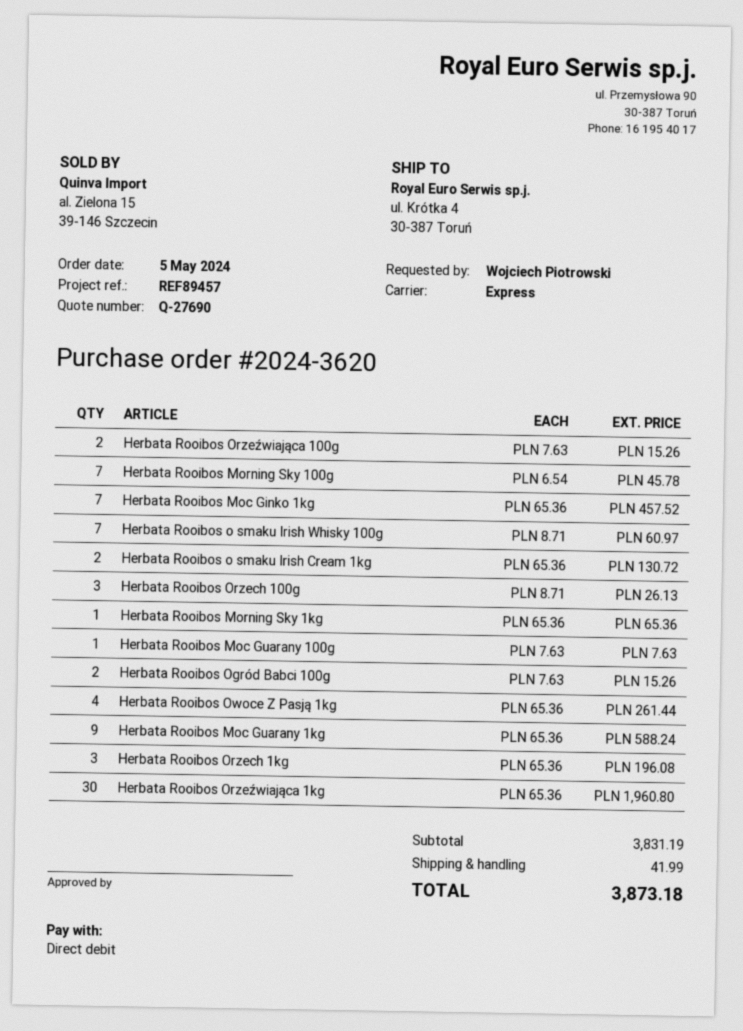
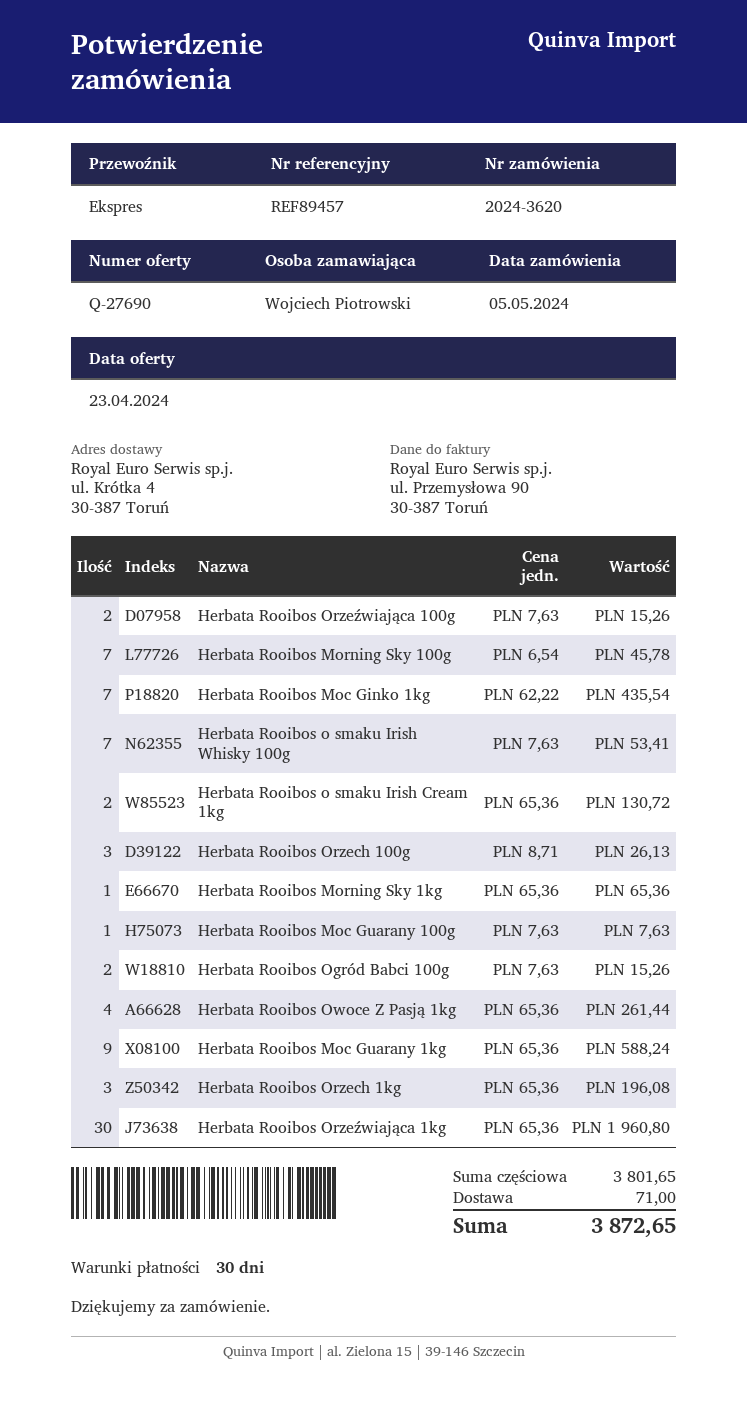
Herbata Rooibos Moc Ginko 1kg: 7 x 65.36 = 457.52 -> 7 x 62.22 = 435.54
Herbata Rooibos o smaku Irish Whisky 100g: 7 x 8.71 = 60.97 -> 7 x 7.63 = 53.41
subtotal: 3831.19 -> 3801.65
shipping: 41.99 -> 71.00
total: 3873.18 -> 3872.65

